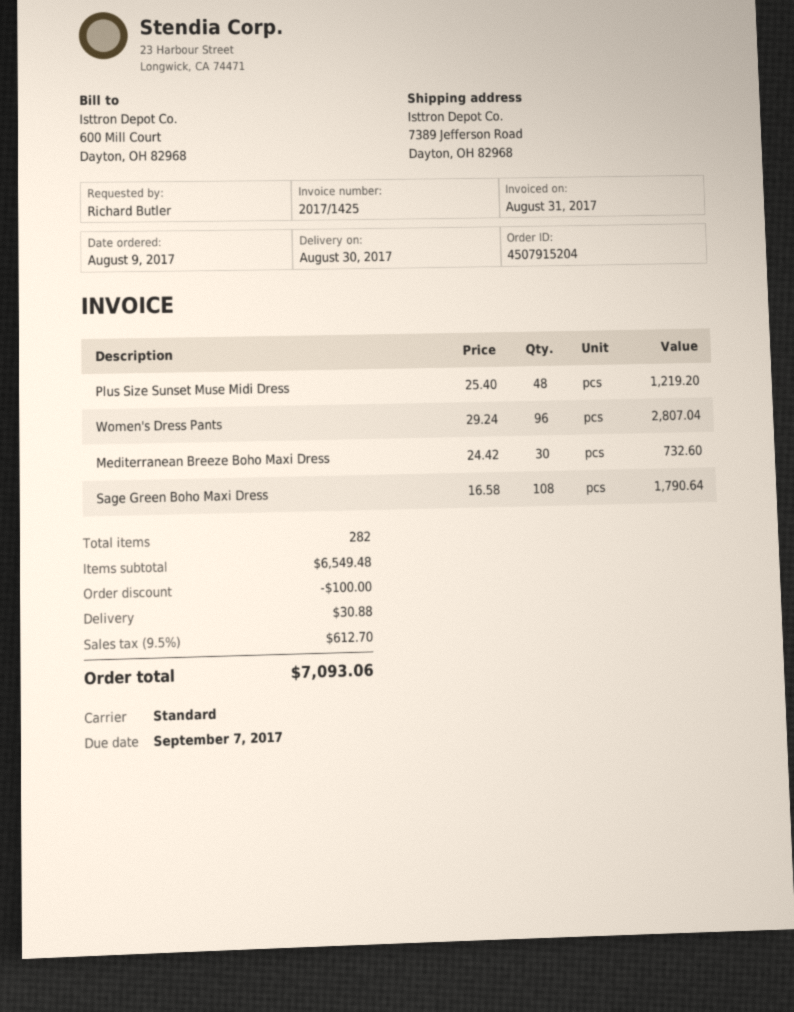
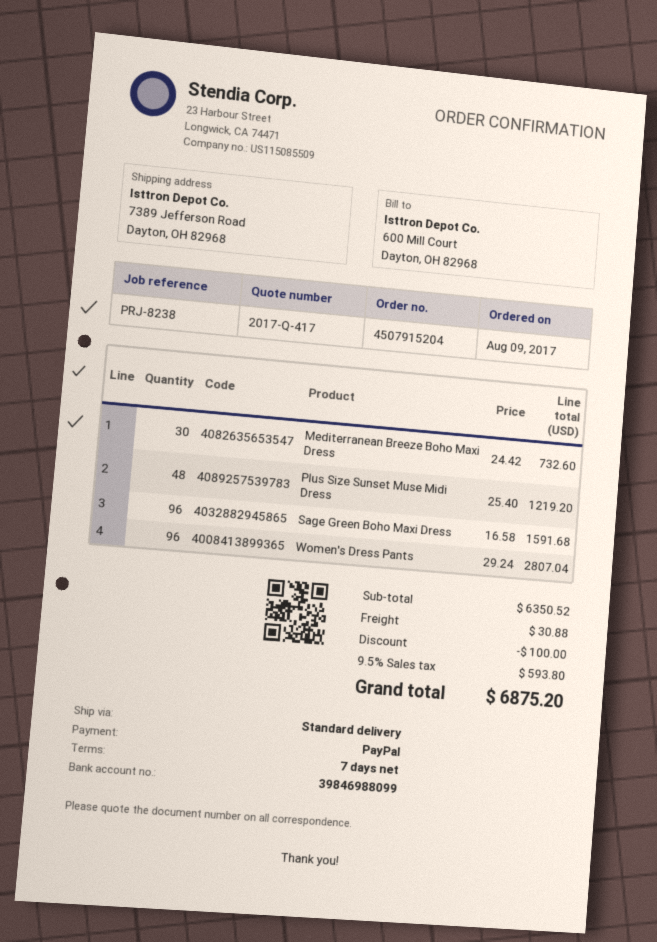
Sage Green Boho Maxi Dress: 108 x 16.58 = 1790.64 -> 96 x 16.58 = 1591.68
subtotal: 6549.48 -> 6350.52
tax: 9.5% = 612.70 -> 9.5% = 593.80
total: 7093.06 -> 6875.20

